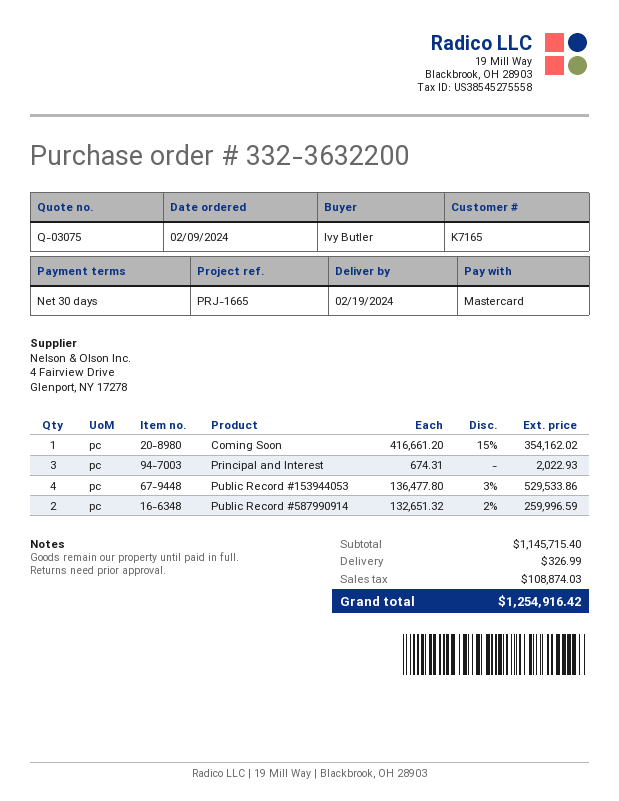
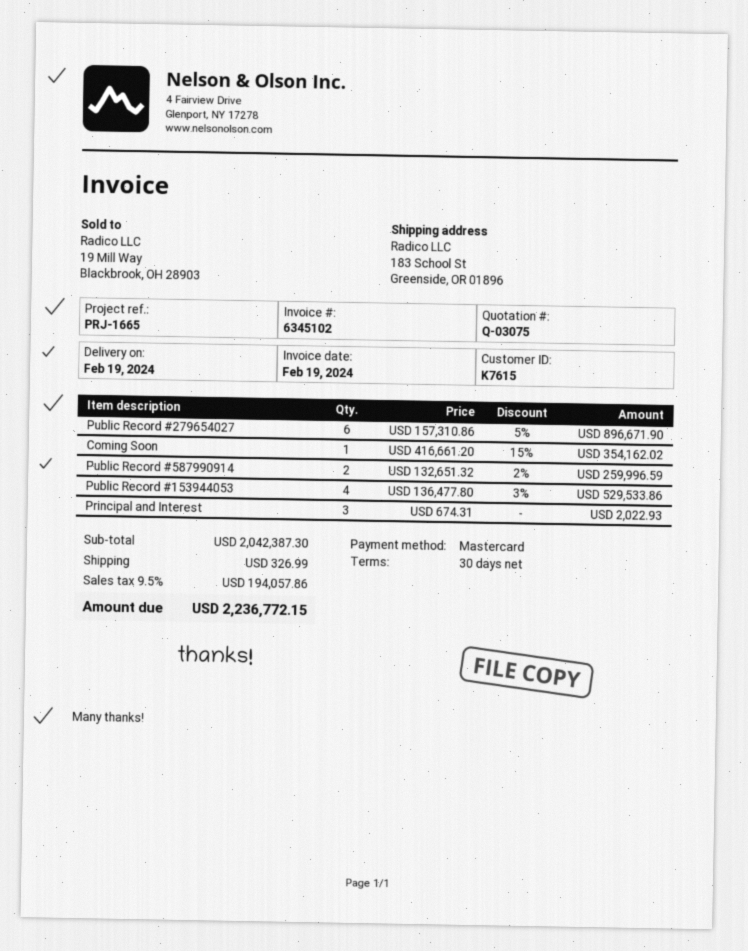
customer number: K7165 -> K7615
Public Record #279654027: none -> 6 x 157310.86 - 5% = 896671.90
subtotal: 1145715.40 -> 2042387.30
tax: 108874.03 -> 194057.86
total: 1254916.42 -> 2236772.15

